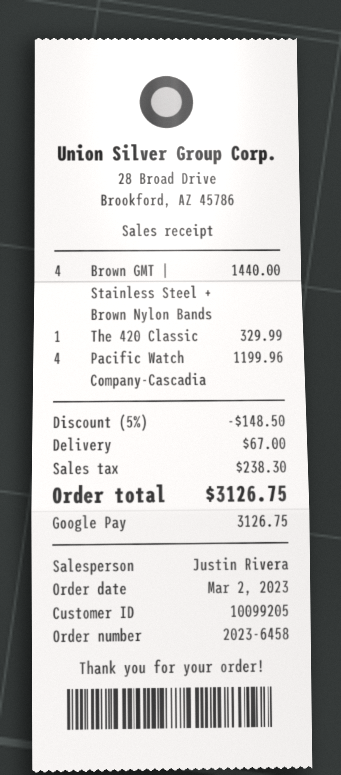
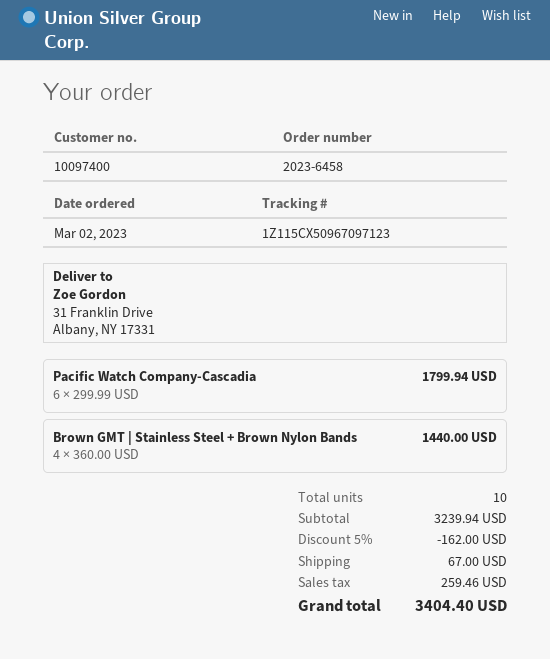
customer number: 10099205 -> 10097400
The 420 Classic: 1 for 329.99 -> none
Pacific Watch Company-Cascadia: 4 for 1199.96 -> 6 for 1799.94
discount: 5% = 148.50 -> 5% = 162.00
tax: 238.30 -> 259.46
total: 3126.75 -> 3404.40

